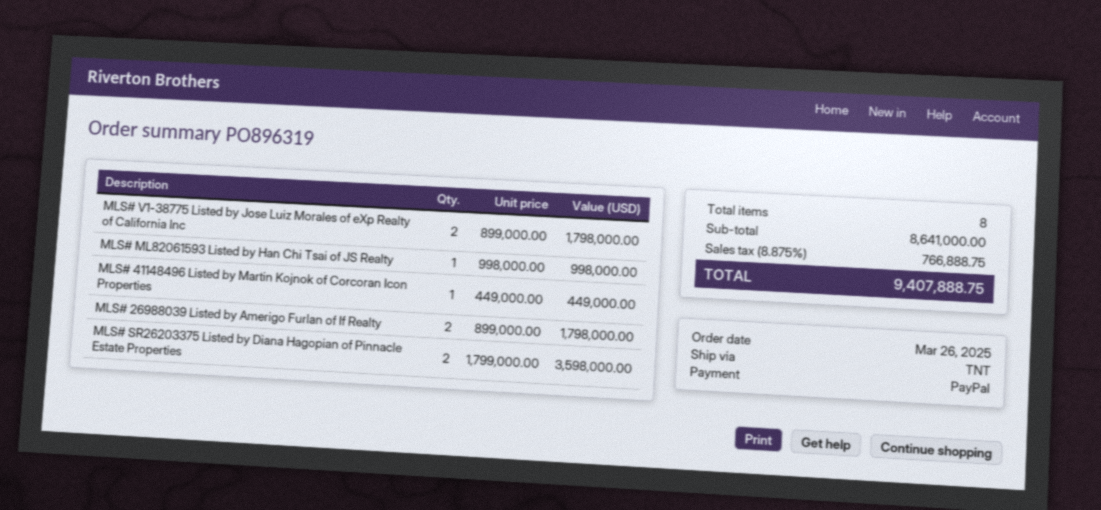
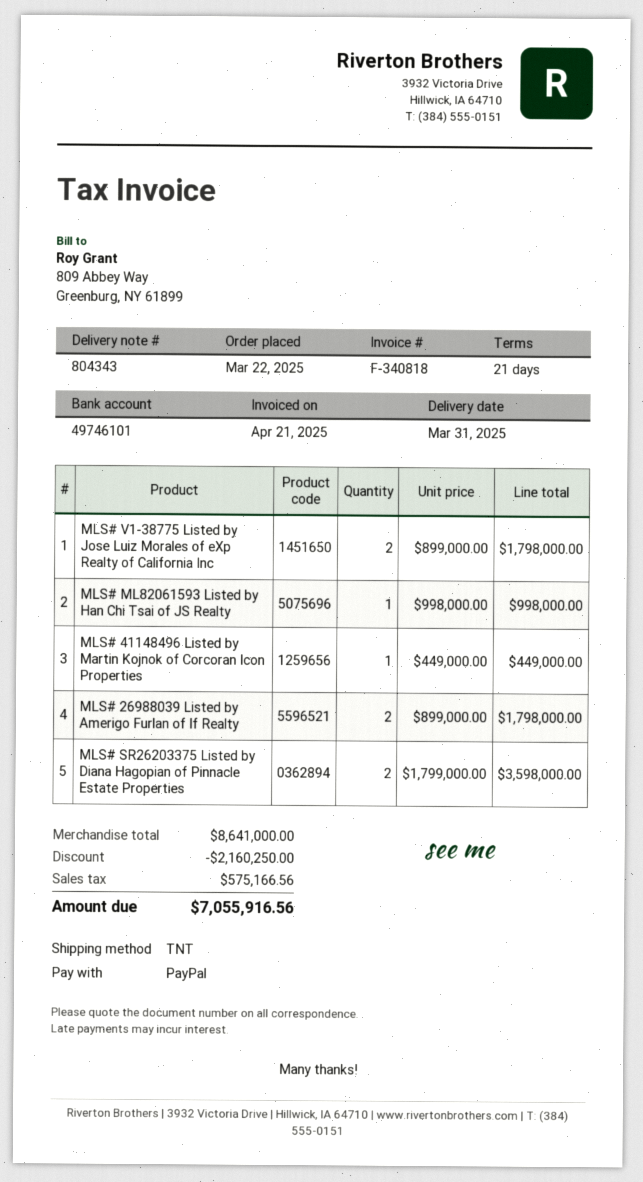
order date: 2025-03-26 -> 2025-03-22
discount: none -> 2160250.00
tax: 766888.75 -> 575166.56
total: 9407888.75 -> 7055916.56

